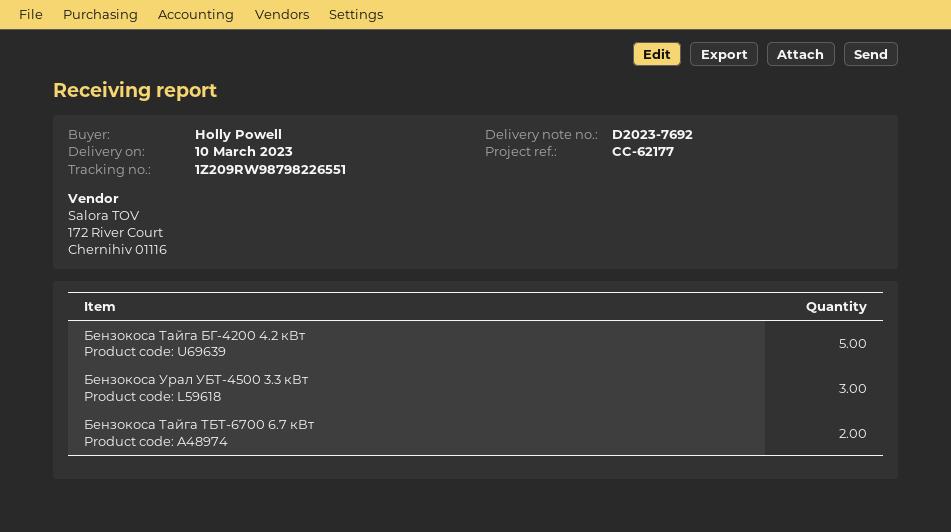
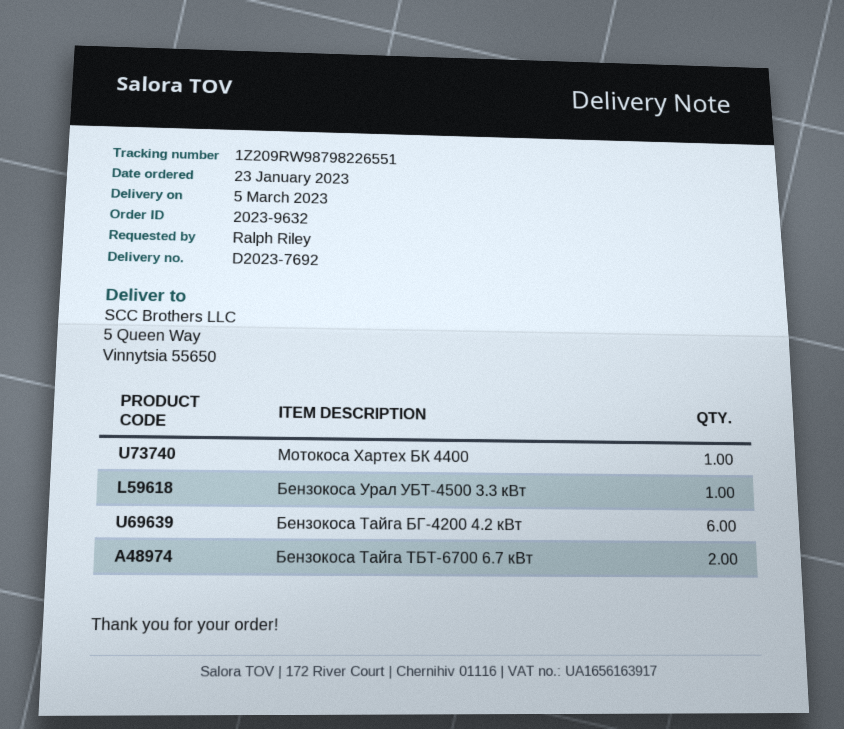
delivery date: 2023-03-10 -> 2023-03-05
ordered by: Holly Powell -> Ralph Riley
Бензокоса Тайга БГ-4200 4.2 кВт: 5 -> 6
Бензокоса Урал УБТ-4500 3.3 кВт: 3 -> 1
Мотокоса Хартех БК 4400: none -> 1

